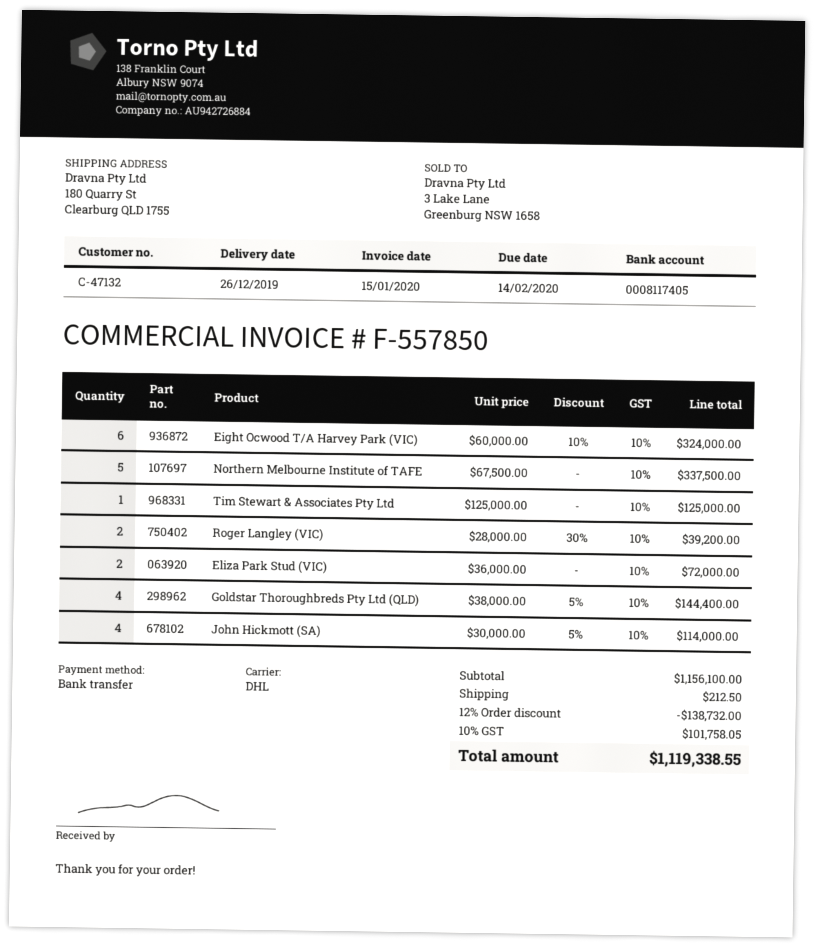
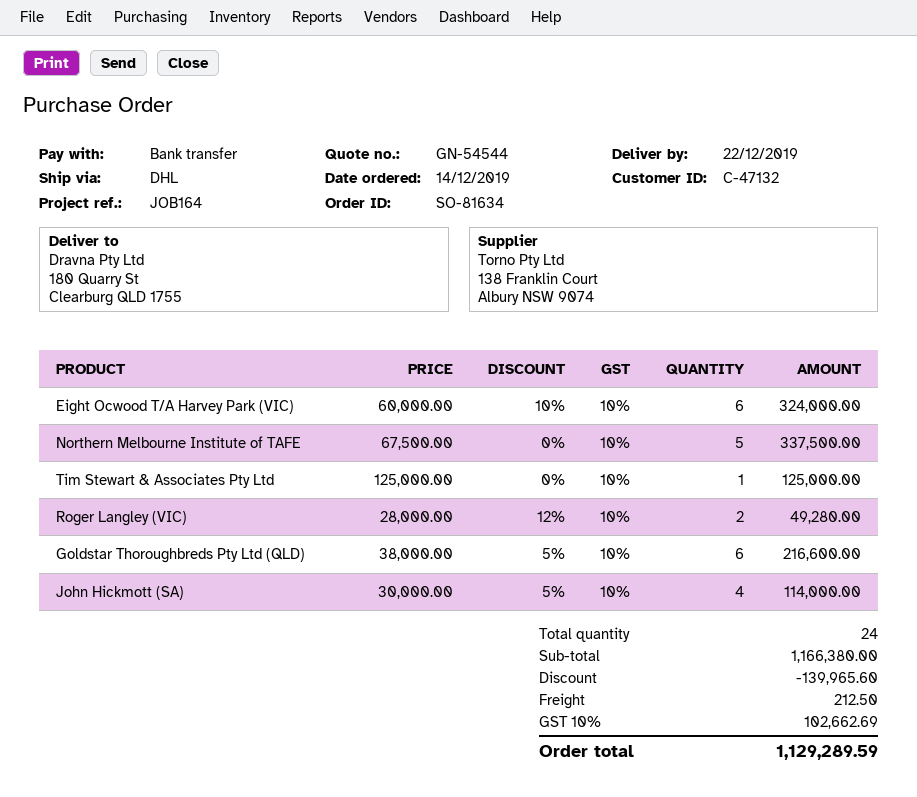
delivery date: 2019-12-26 -> 2019-12-22
Roger Langley (VIC): 2 x 28000.00 - 30% = 39200.00 -> 2 x 28000.00 - 12% = 49280.00
Eliza Park Stud (VIC): 2 x 36000.00 = 72000.00 -> none
Goldstar Thoroughbreds Pty Ltd (QLD): 4 x 38000.00 - 5% = 144400.00 -> 6 x 38000.00 - 5% = 216600.00
subtotal: 1156100.00 -> 1166380.00
discount: 138732.00 -> 139965.60
tax: 10% = 101758.05 -> 10% = 102662.69
total: 1119338.55 -> 1129289.59

